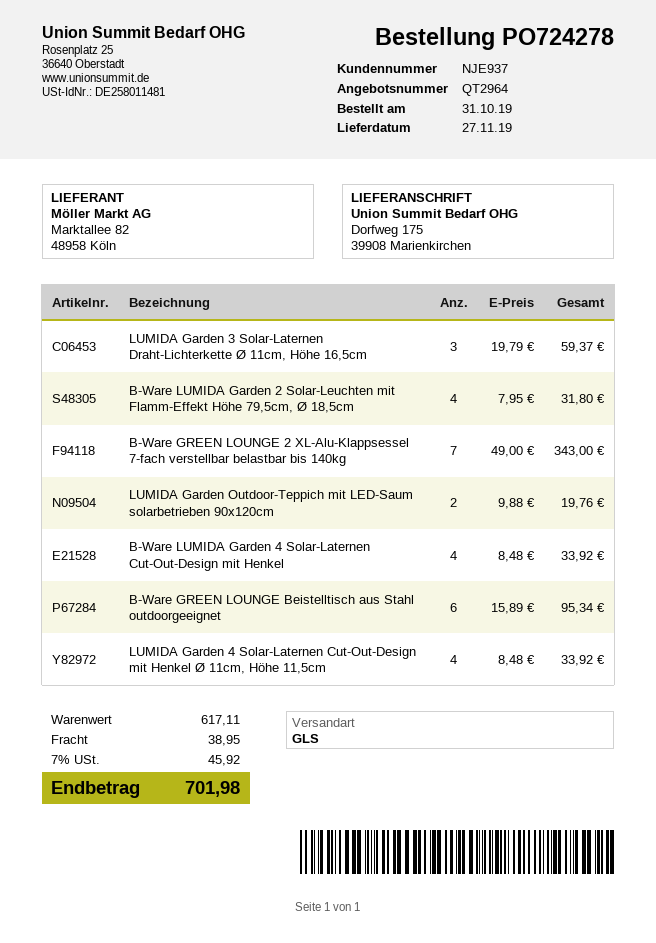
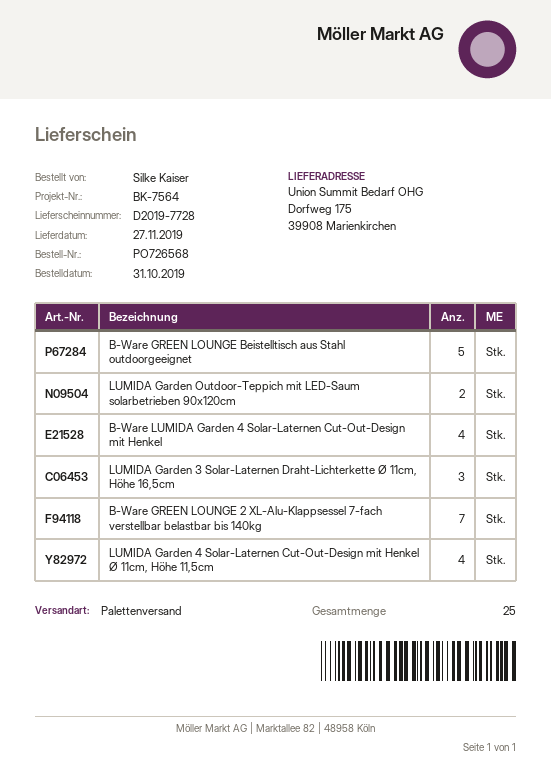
order number: PO724278 -> PO726568
shipping method: GLS -> pallet freight
B-Ware LUMIDA Garden 2 Solar-Leuchten mit Flamm-Effekt Höhe 79,5cm, Ø 18,5cm: 4 -> none
B-Ware GREEN LOUNGE Beistelltisch aus Stahl outdoorgeeignet: 6 -> 5

